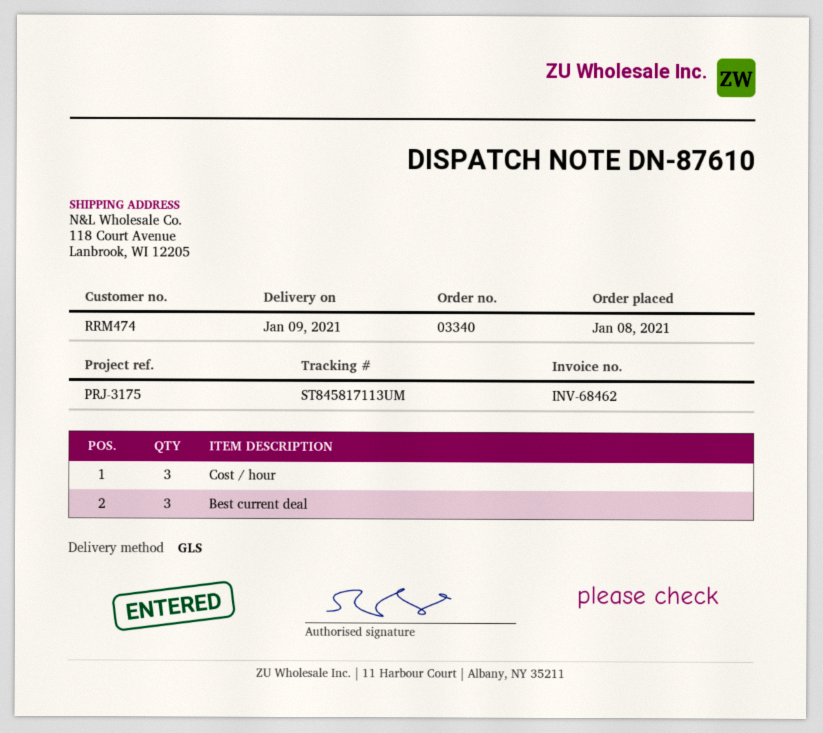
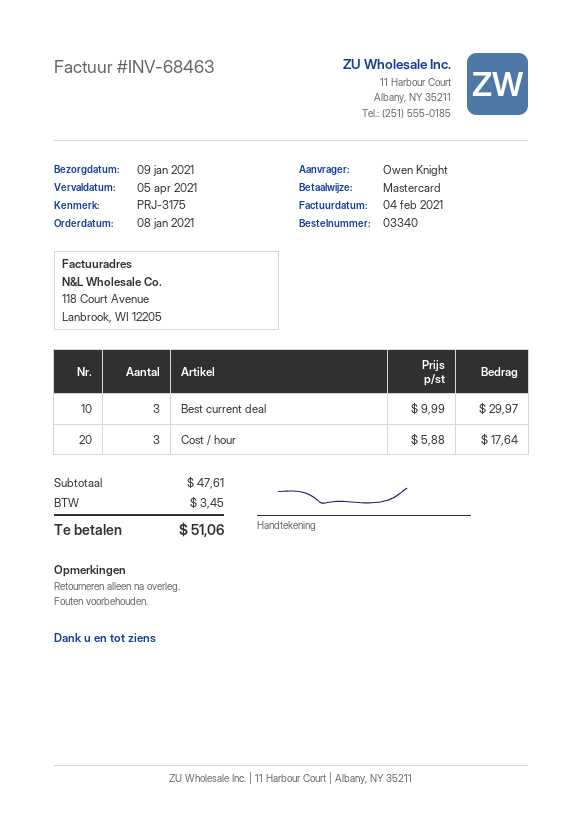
invoice number: INV-68462 -> INV-68463

